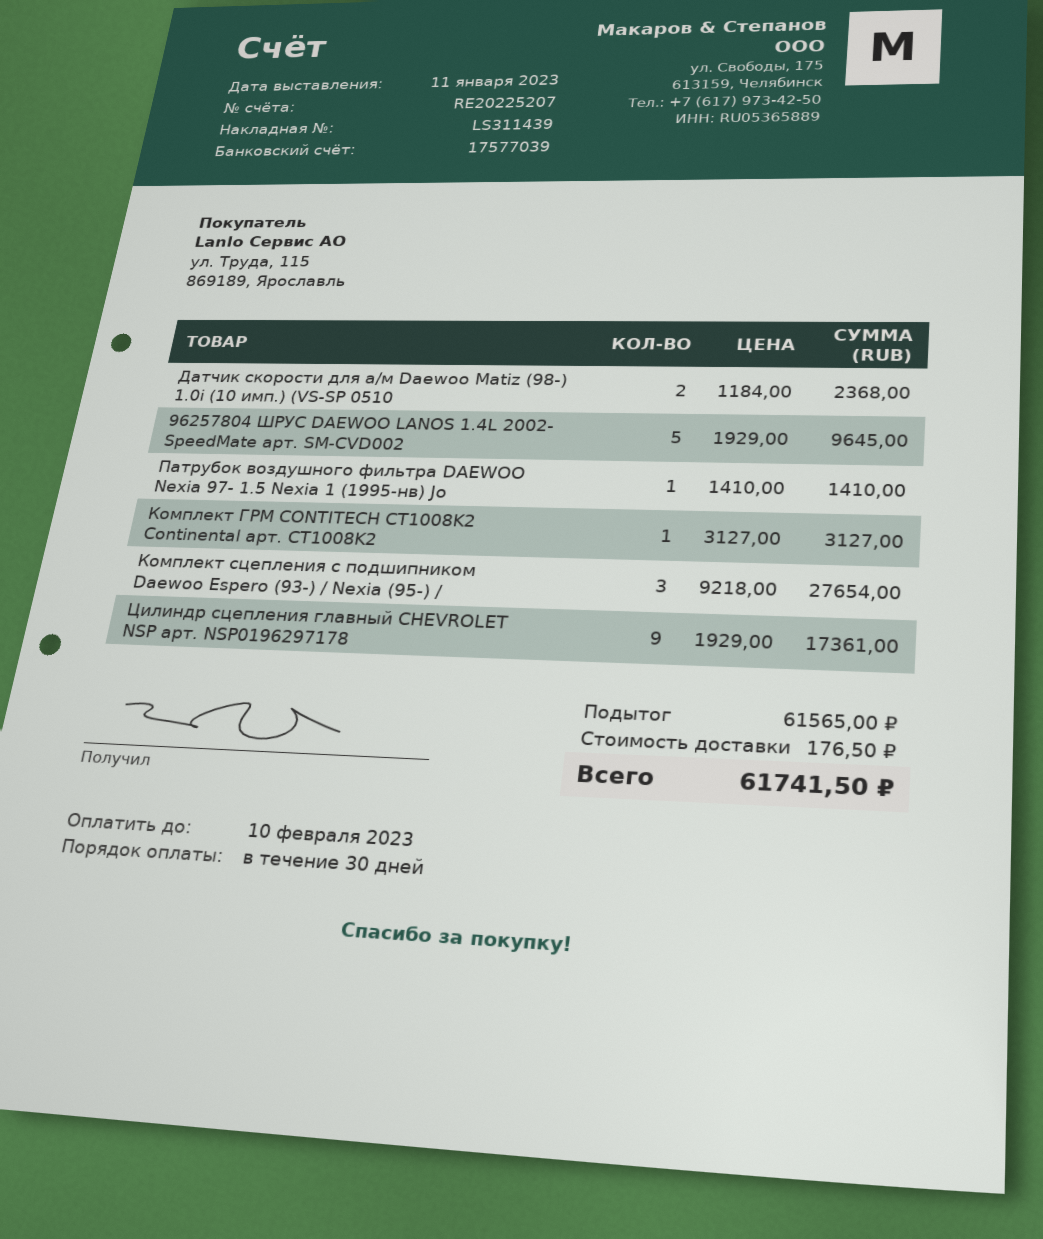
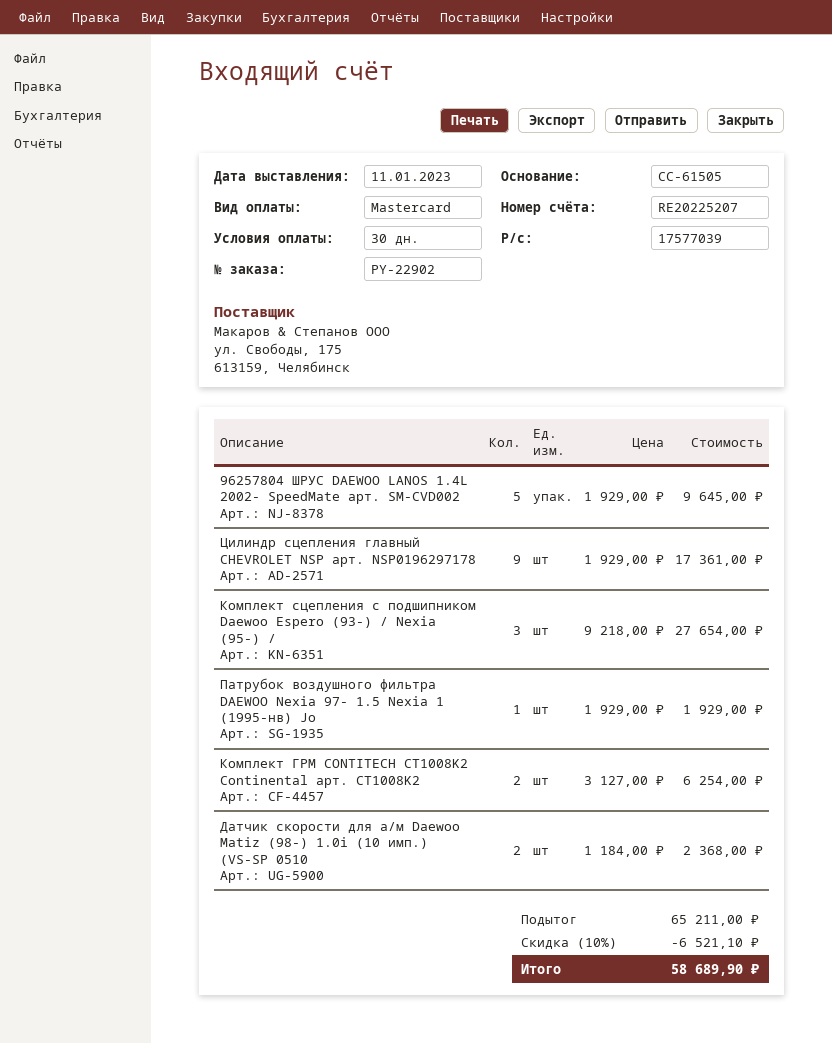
Патрубок воздушного фильтра DAEWOO Nexia 97- 1.5 Nexia 1 (1995-нв) Jo: 1 x 1410.00 = 1410.00 -> 1 x 1929.00 = 1929.00
Комплект ГРМ CONTITECH CT1008K2 Continental арт. CT1008K2: 1 x 3127.00 = 3127.00 -> 2 x 3127.00 = 6254.00
subtotal: 61565.00 -> 65211.00
discount: none -> 10% = 6521.10
shipping: 176.50 -> none
total: 61741.50 -> 58689.90

